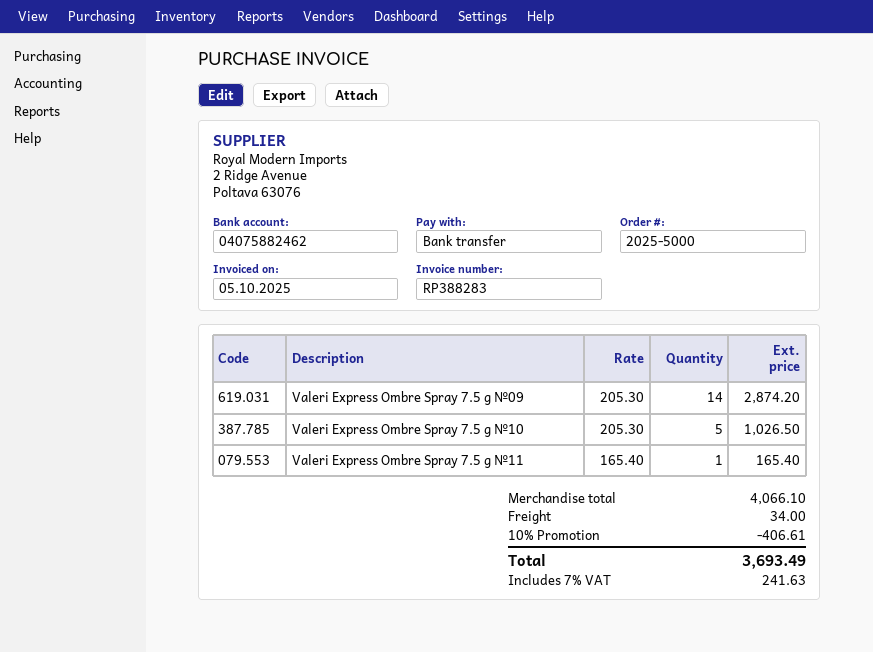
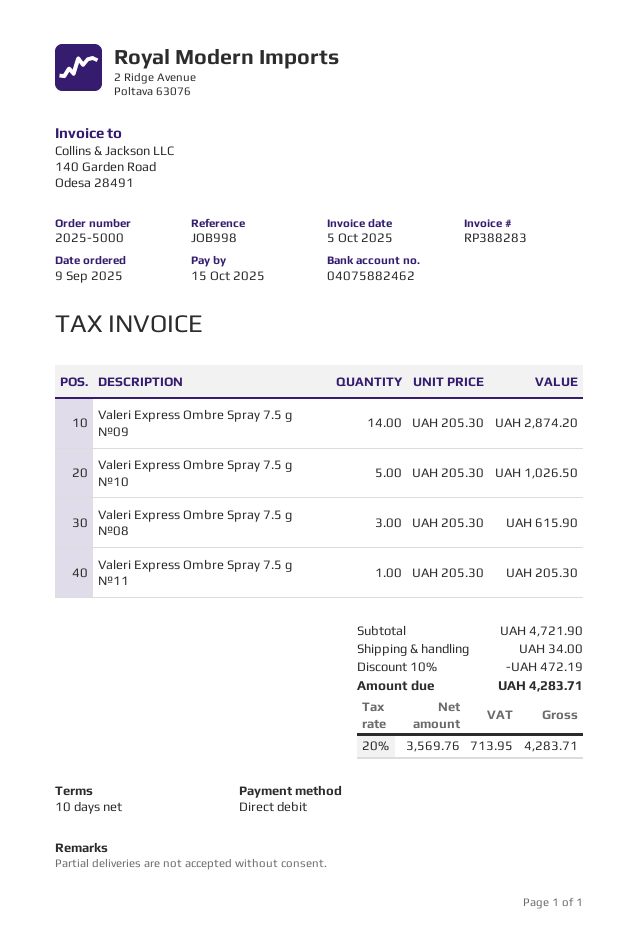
payment method: bank transfer -> direct debit
Valeri Express Ombre Spray 7.5 g №11: 1 x 165.40 = 165.40 -> 1 x 205.30 = 205.30
Valeri Express Ombre Spray 7.5 g №08: none -> 3 x 205.30 = 615.90
subtotal: 4066.10 -> 4721.90
discount: 10% = 406.61 -> 10% = 472.19
tax: 7% = 241.63 -> 20% = 713.95
total: 3693.49 -> 4283.71

